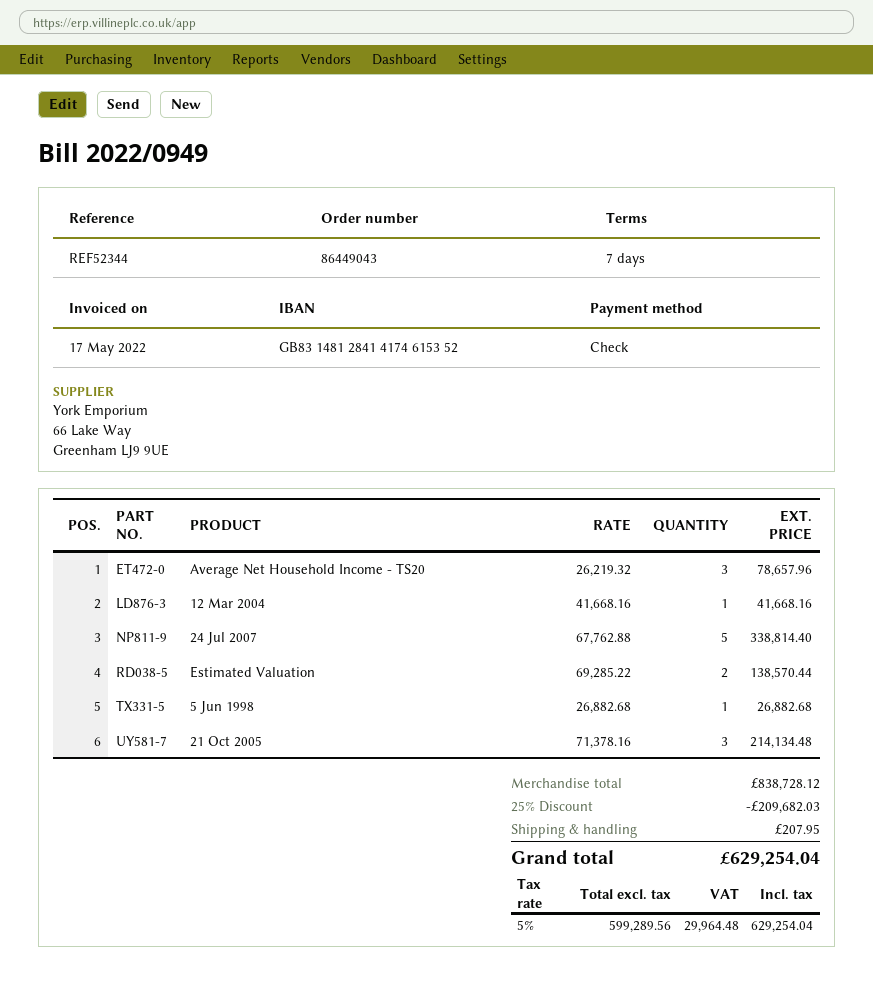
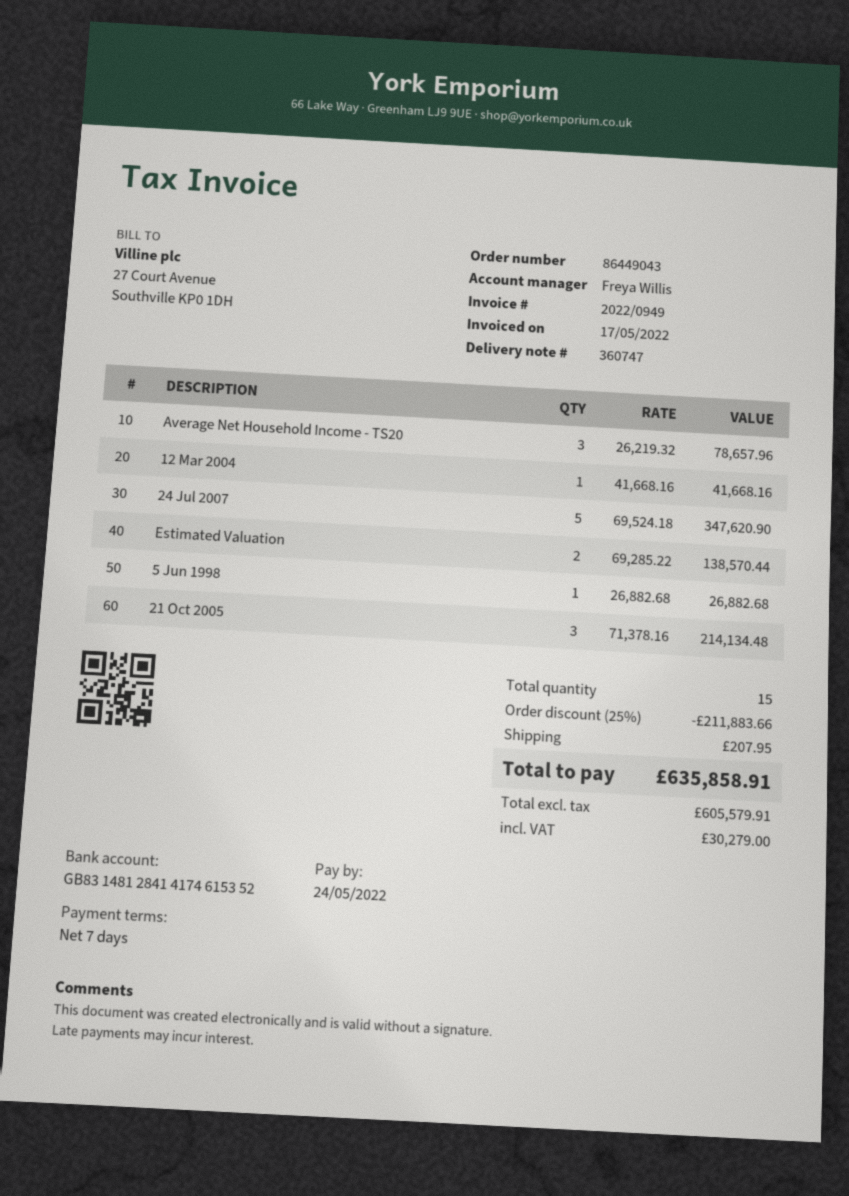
24 Jul 2007: 5 x 67762.88 = 338814.40 -> 5 x 69524.18 = 347620.90
discount: 25% = 209682.03 -> 25% = 211883.66
net: 599289.56 -> 605579.91
tax: 29964.48 -> 30279.00
total: 629254.04 -> 635858.91

